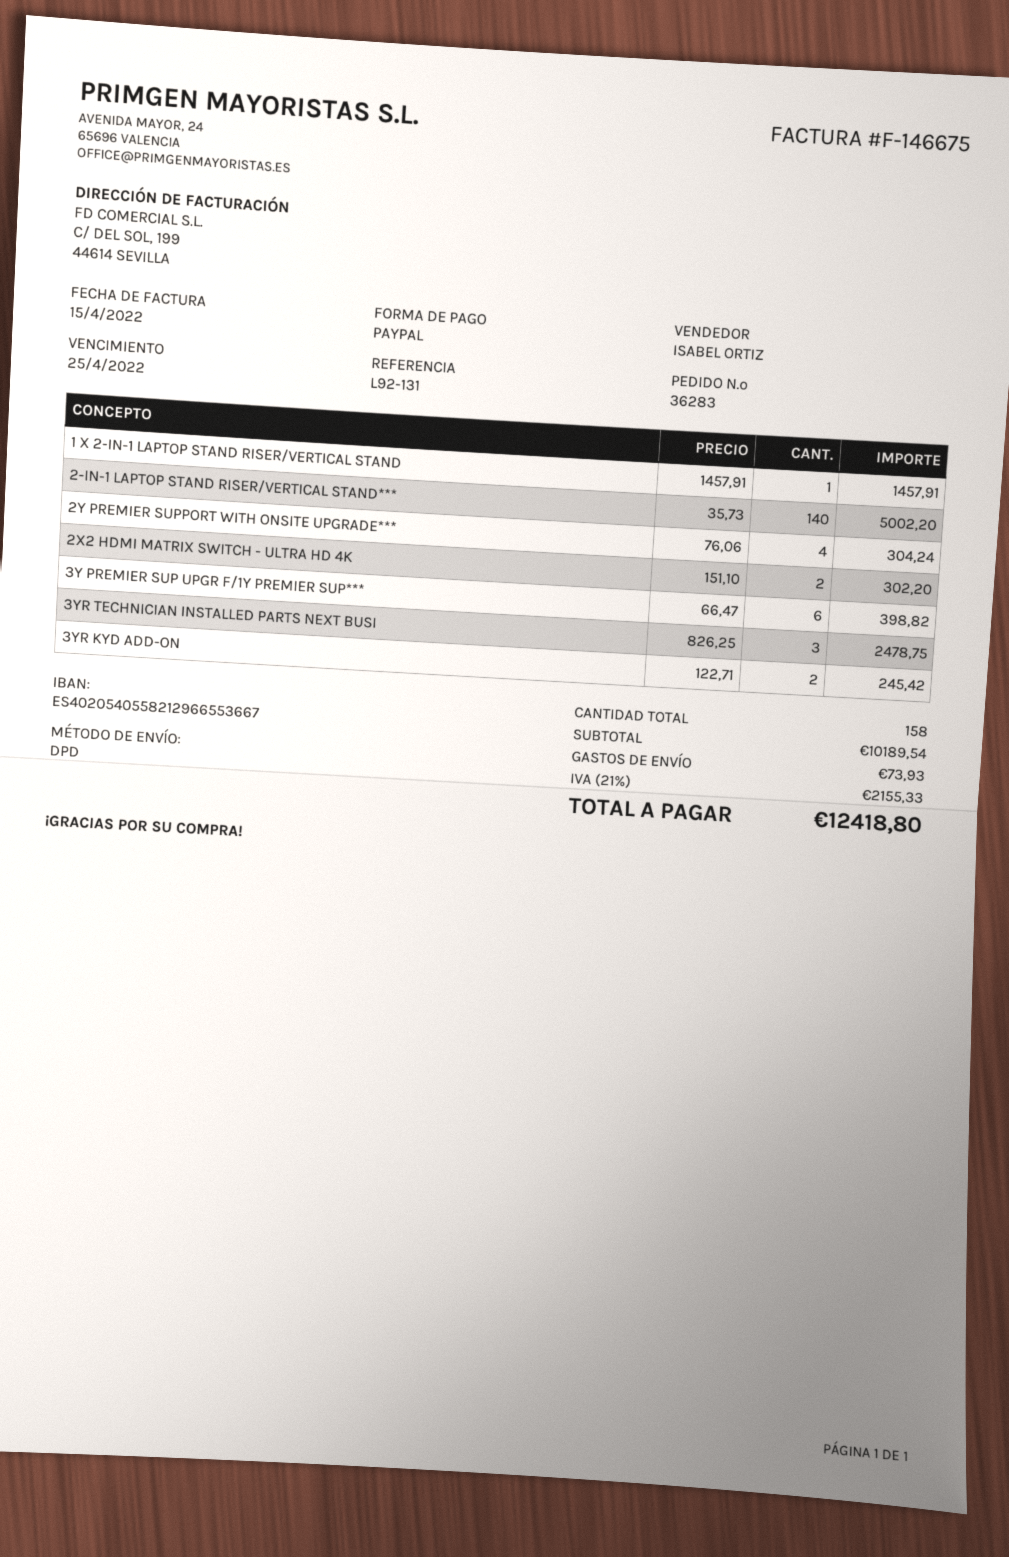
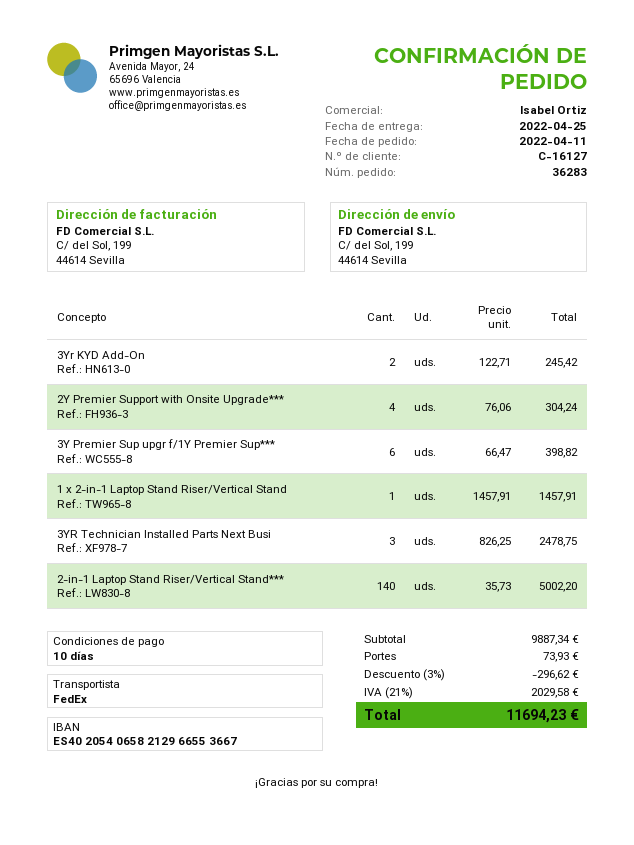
bank account: ES4020540558212966553667 -> ES4020540658212966553667
shipping method: DPD -> FedEx
2X2 HDMI MATRIX SWITCH - ULTRA HD 4K: 2 x 151.10 = 302.20 -> none
subtotal: 10189.54 -> 9887.34
discount: none -> 3% = 296.62
tax: 21% = 2155.33 -> 21% = 2029.58
total: 12418.80 -> 11694.23

